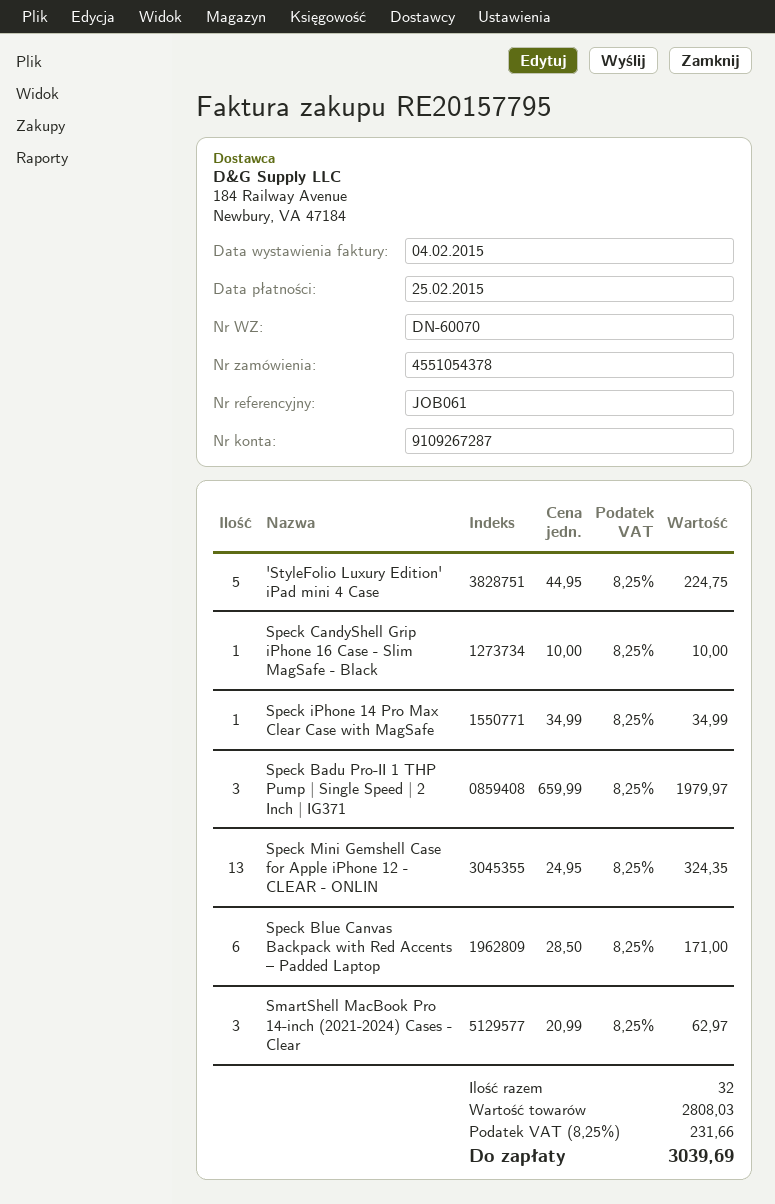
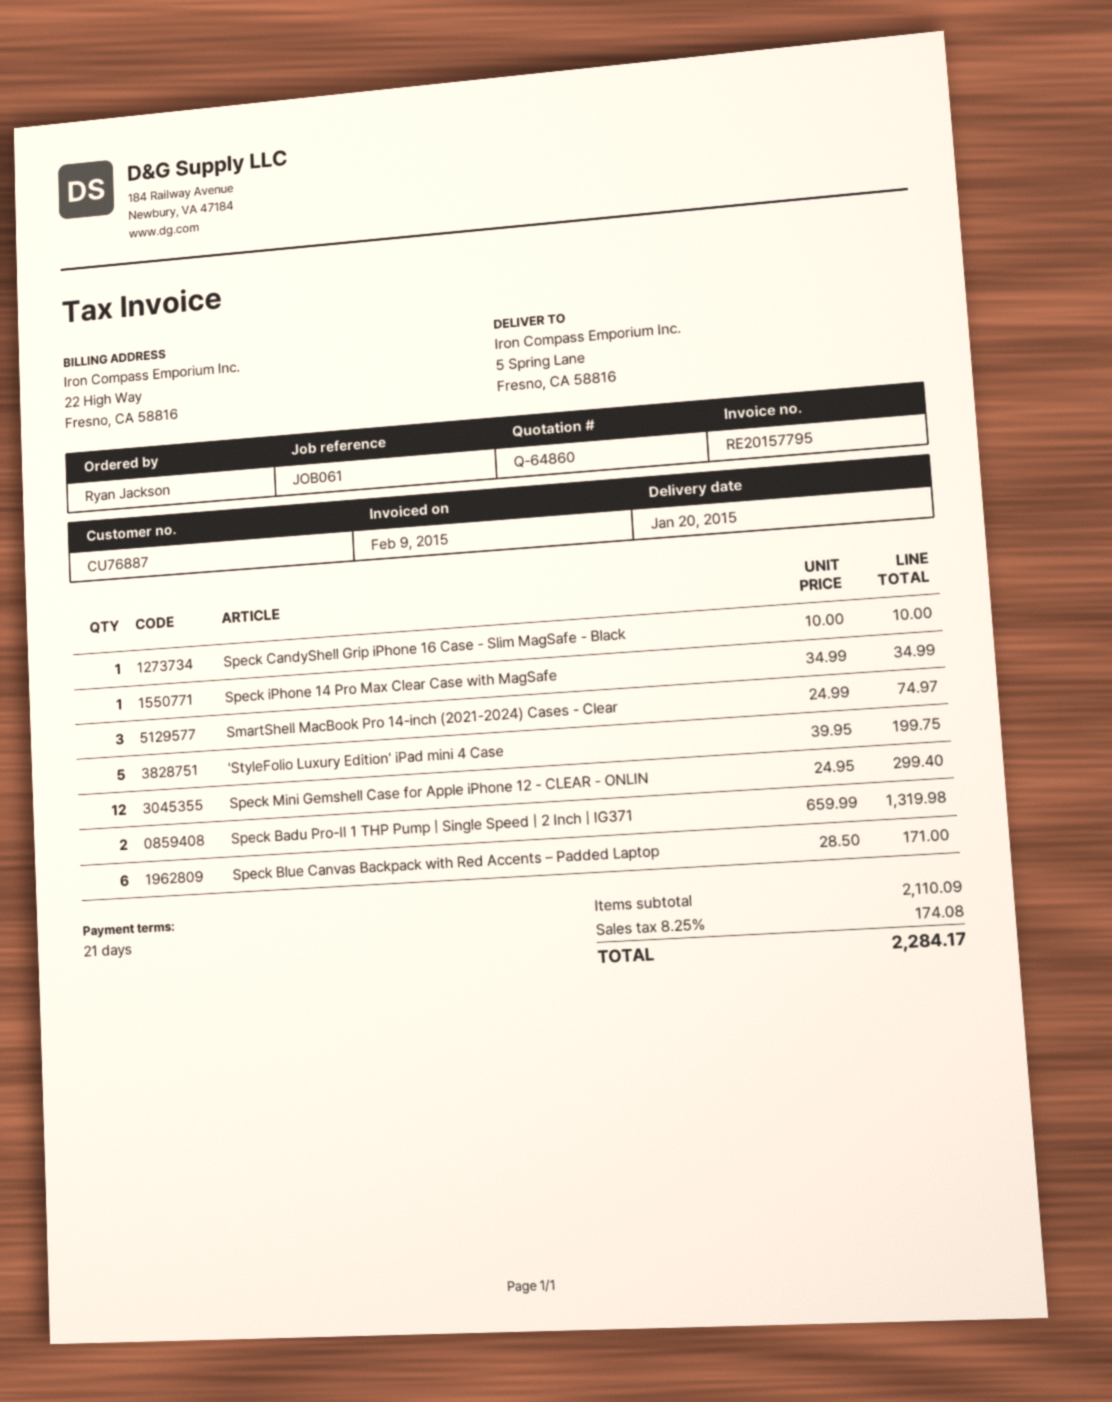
invoice date: 2015-02-04 -> 2015-02-09
'StyleFolio Luxury Edition' iPad mini 4 Case: 5 x 44.95 = 224.75 -> 5 x 39.95 = 199.75
Speck Badu Pro-II 1 THP Pump | Single Speed | 2 Inch | IG371: 3 x 659.99 = 1979.97 -> 2 x 659.99 = 1319.98
Speck Mini Gemshell Case for Apple iPhone 12 - CLEAR - ONLIN: 13 x 24.95 = 324.35 -> 12 x 24.95 = 299.40
SmartShell MacBook Pro 14-inch (2021-2024) Cases - Clear: 3 x 20.99 = 62.97 -> 3 x 24.99 = 74.97
subtotal: 2808.03 -> 2110.09
tax: 8.25% = 231.66 -> 8.25% = 174.08
total: 3039.69 -> 2284.17

